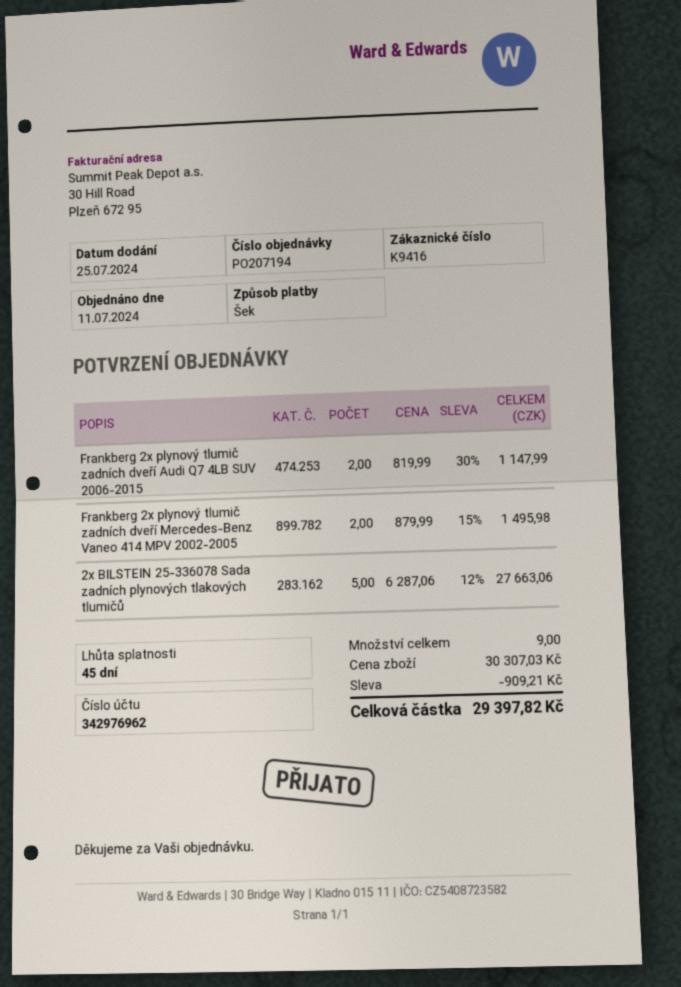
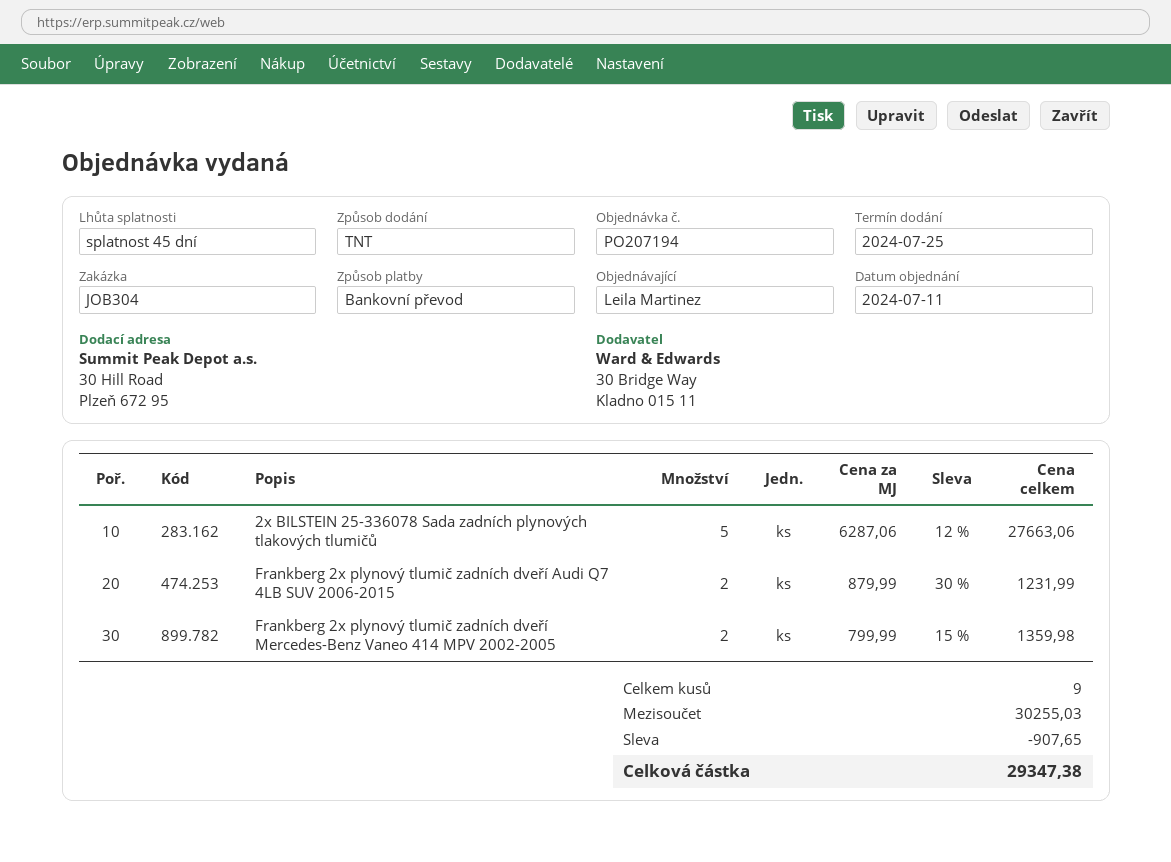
payment method: cheque -> bank transfer
Frankberg 2x plynový tlumič zadních dveří Audi Q7 4LB SUV 2006-2015: 2 x 819.99 - 30% = 1147.99 -> 2 x 879.99 - 30% = 1231.99
Frankberg 2x plynový tlumič zadních dveří Mercedes-Benz Vaneo 414 MPV 2002-2005: 2 x 879.99 - 15% = 1495.98 -> 2 x 799.99 - 15% = 1359.98
subtotal: 30307.03 -> 30255.03
discount: 909.21 -> 907.65
total: 29397.82 -> 29347.38

